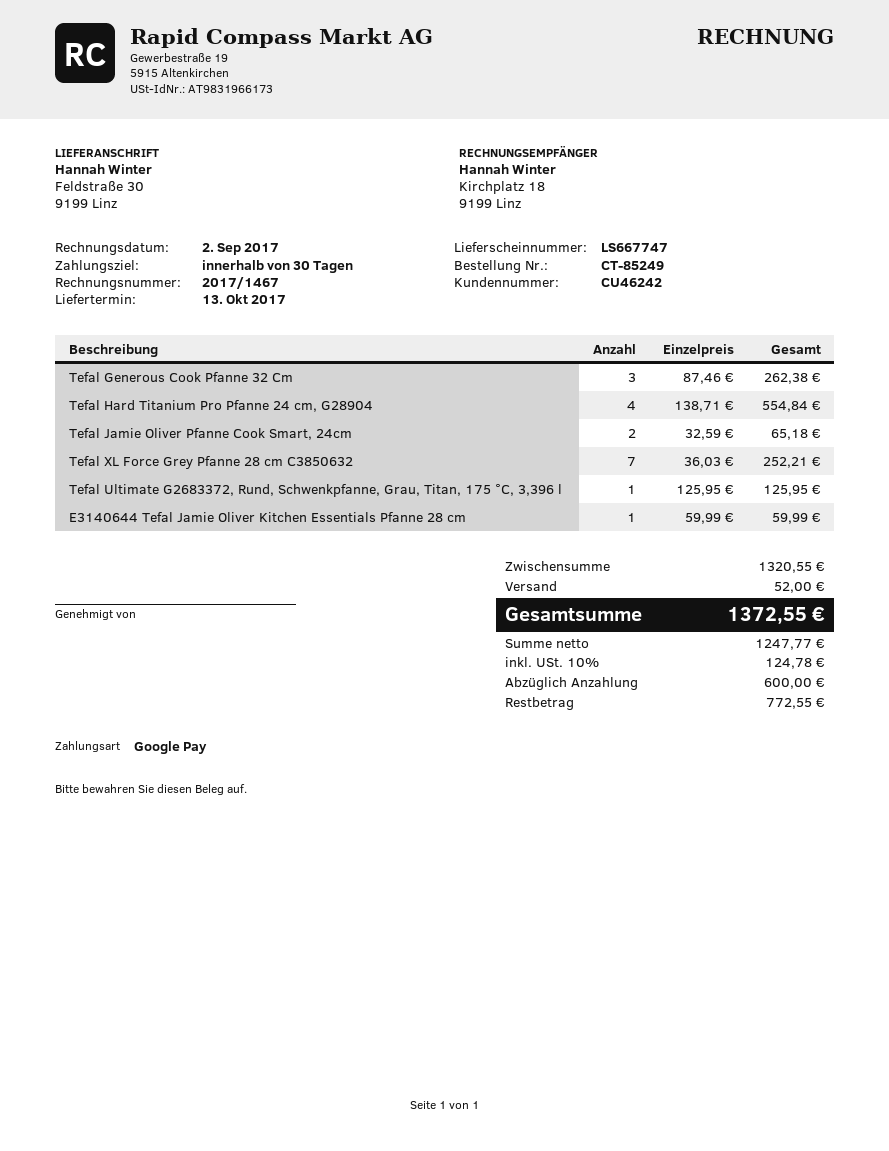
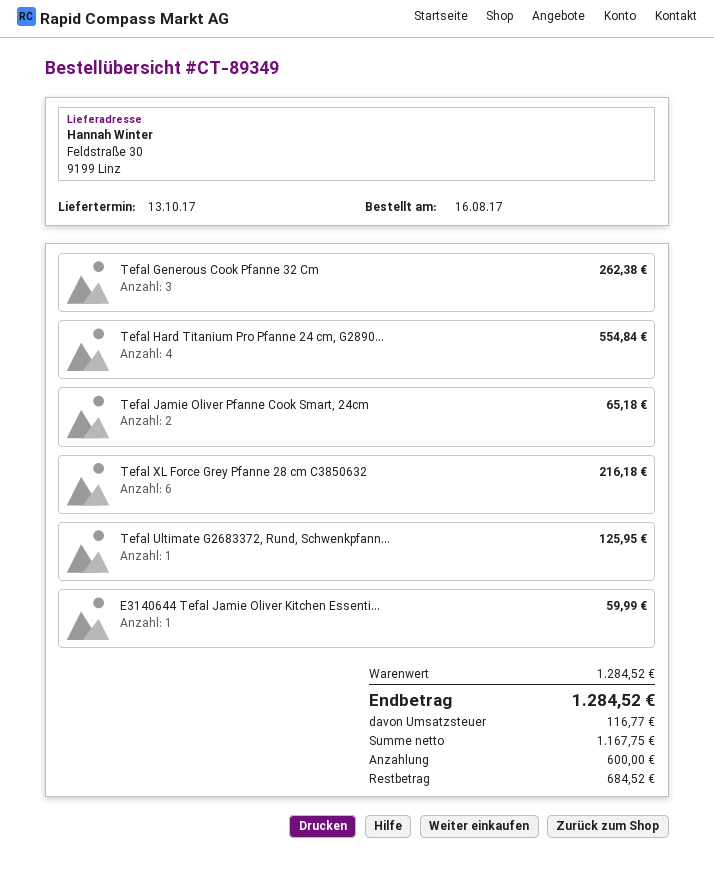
order number: CT-85249 -> CT-89349
Tefal XL Force Grey Pfanne 28 cm C3850632: 7 for 252.21 -> 6 for 216.18
subtotal: 1320.55 -> 1284.52
shipping: 52.00 -> none
net: 1247.77 -> 1167.75
tax: 124.78 -> 116.77
total: 1372.55 -> 1284.52
balance: 772.55 -> 684.52

